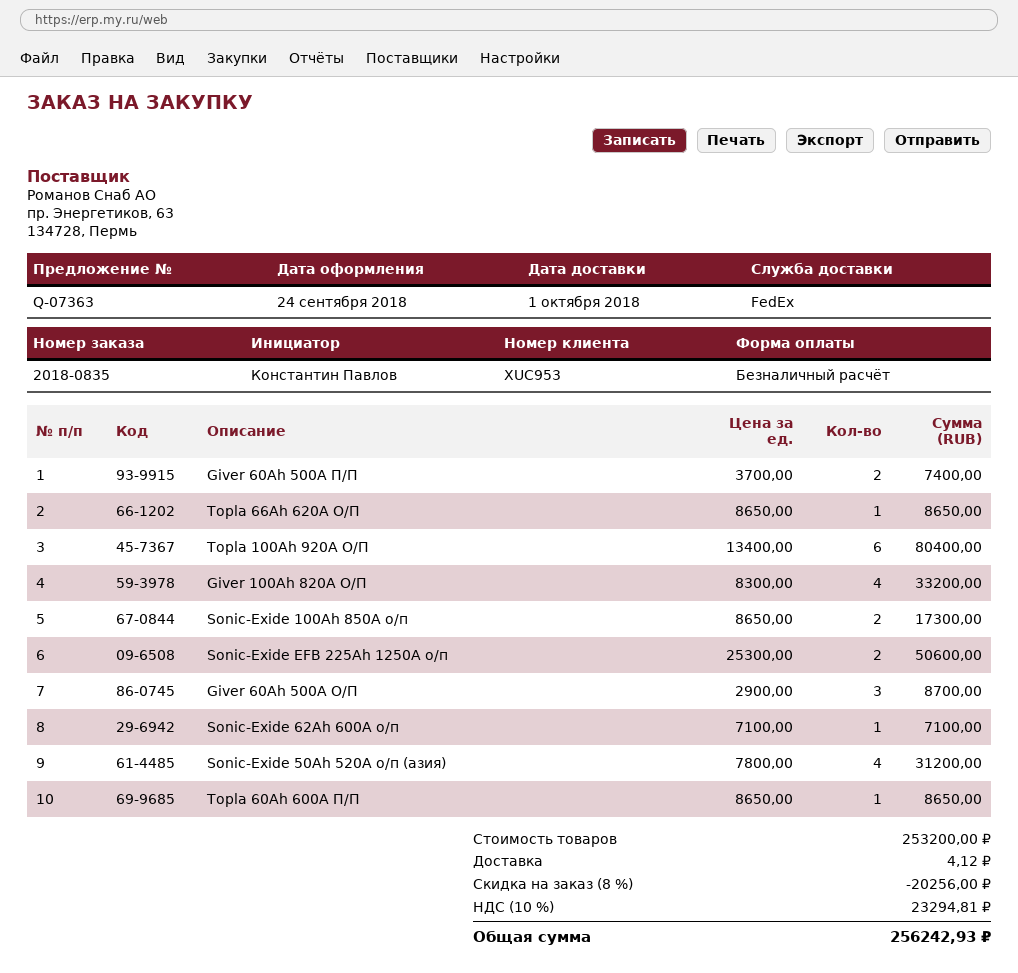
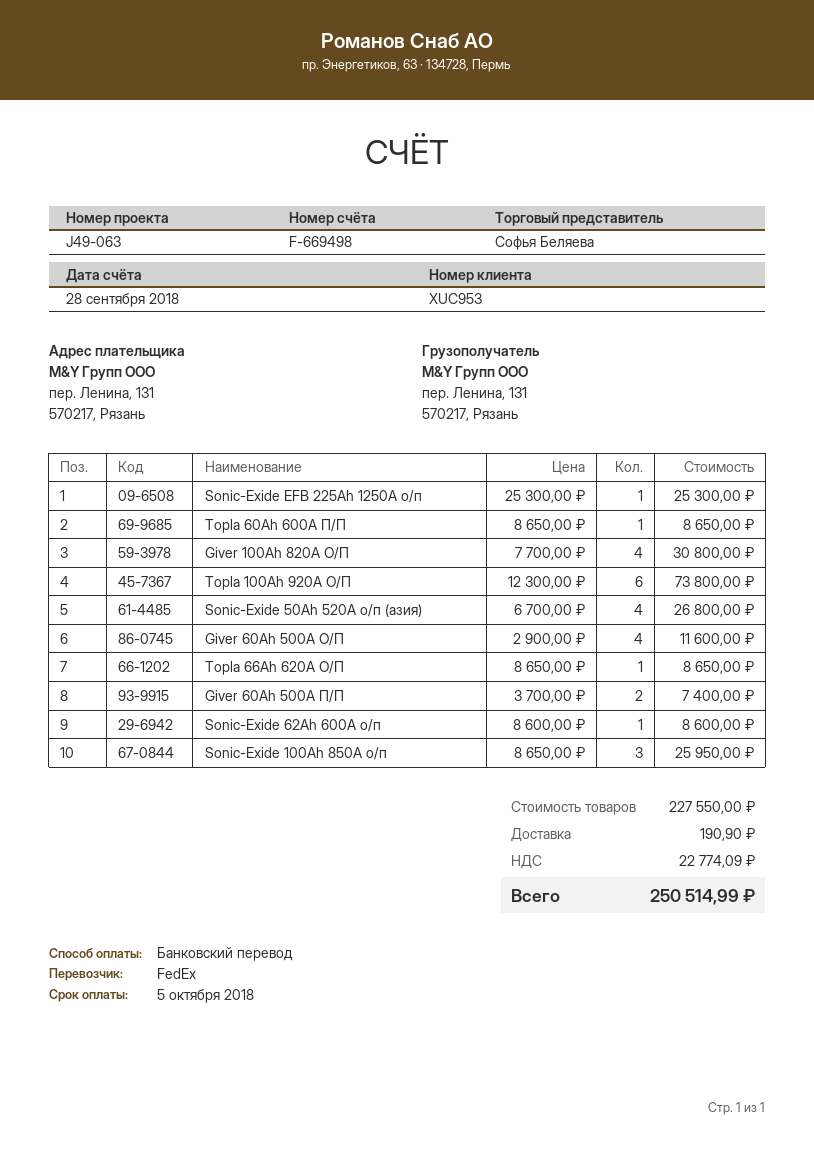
Topla 100Ah 920A О/П: 6 x 13400.00 = 80400.00 -> 6 x 12300.00 = 73800.00
Giver 100Ah 820A О/П: 4 x 8300.00 = 33200.00 -> 4 x 7700.00 = 30800.00
Sonic-Exide 100Ah 850А о/п: 2 x 8650.00 = 17300.00 -> 3 x 8650.00 = 25950.00
Sonic-Exide EFB 225Ah 1250A о/п: 2 x 25300.00 = 50600.00 -> 1 x 25300.00 = 25300.00
Giver 60Ah 500A О/П: 3 x 2900.00 = 8700.00 -> 4 x 2900.00 = 11600.00
Sonic-Exide 62Ah 600A о/п: 1 x 7100.00 = 7100.00 -> 1 x 8600.00 = 8600.00
Sonic-Exide 50Ah 520A о/п (азия): 4 x 7800.00 = 31200.00 -> 4 x 6700.00 = 26800.00
subtotal: 253200.00 -> 227550.00
discount: 8% = 20256.00 -> none
shipping: 4.12 -> 190.90
tax: 23294.81 -> 22774.09
total: 256242.93 -> 250514.99

